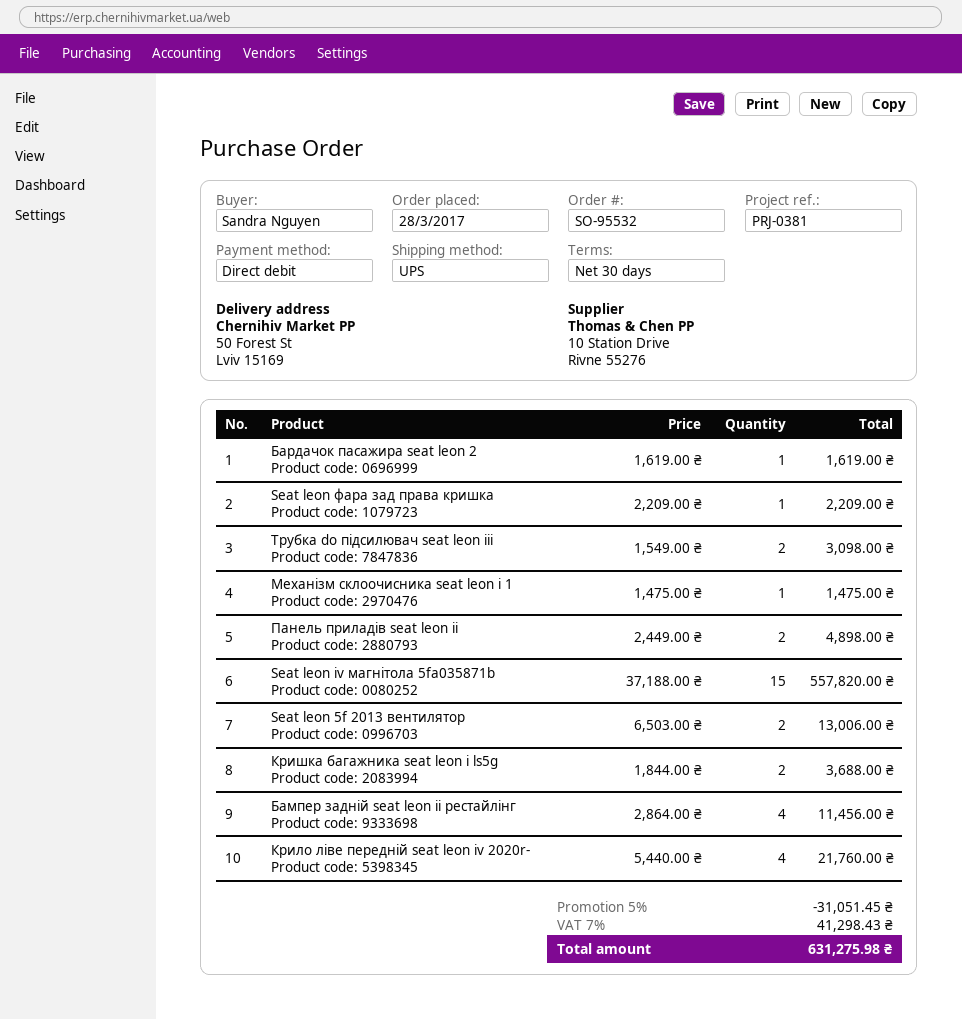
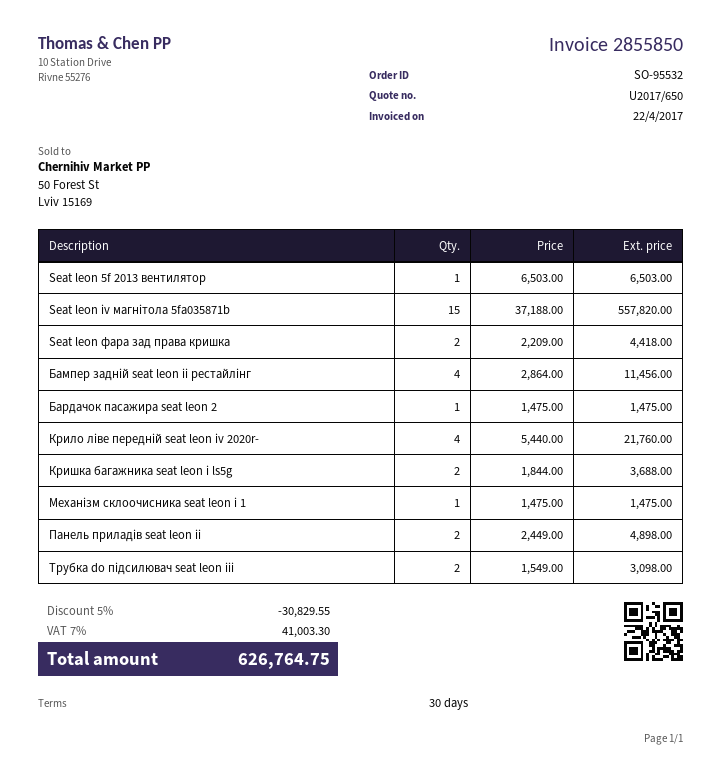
Бардачок пасажира seat leon 2: 1 x 1619.00 = 1619.00 -> 1 x 1475.00 = 1475.00
Seat leon фара зад права кришка: 1 x 2209.00 = 2209.00 -> 2 x 2209.00 = 4418.00
Seat leon 5f 2013 вентилятор: 2 x 6503.00 = 13006.00 -> 1 x 6503.00 = 6503.00
discount: 5% = 31051.45 -> 5% = 30829.55
tax: 7% = 41298.43 -> 7% = 41003.30
total: 631275.98 -> 626764.75

